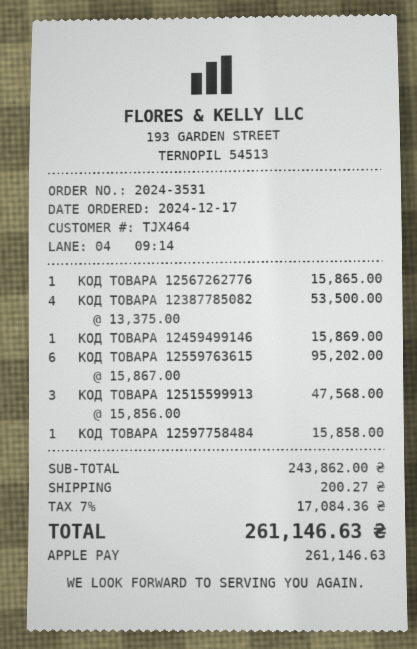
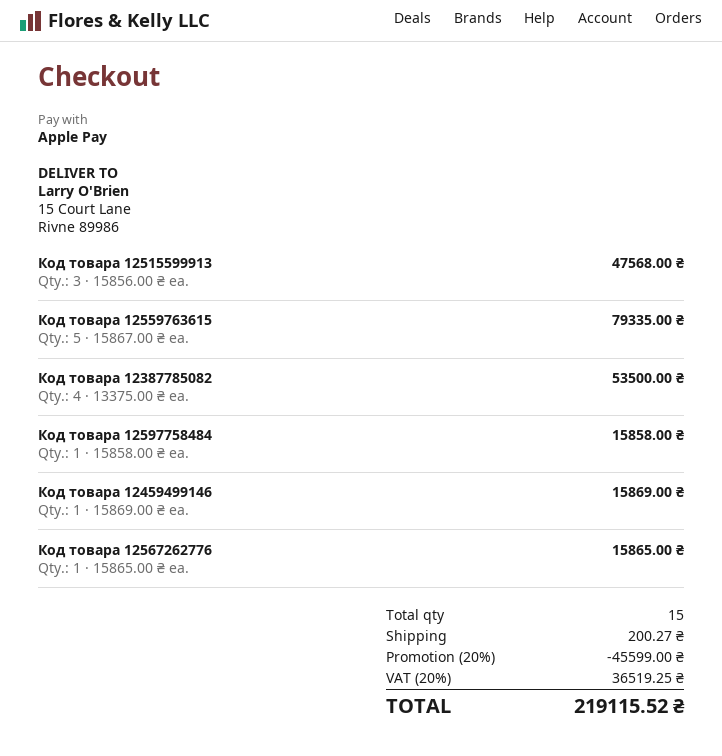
КОД ТОВАРА 12559763615: 6 x 15867.00 = 95202.00 -> 5 x 15867.00 = 79335.00
discount: none -> 20% = 45599.00
tax: 7% = 17084.36 -> 20% = 36519.25
total: 261146.63 -> 219115.52

